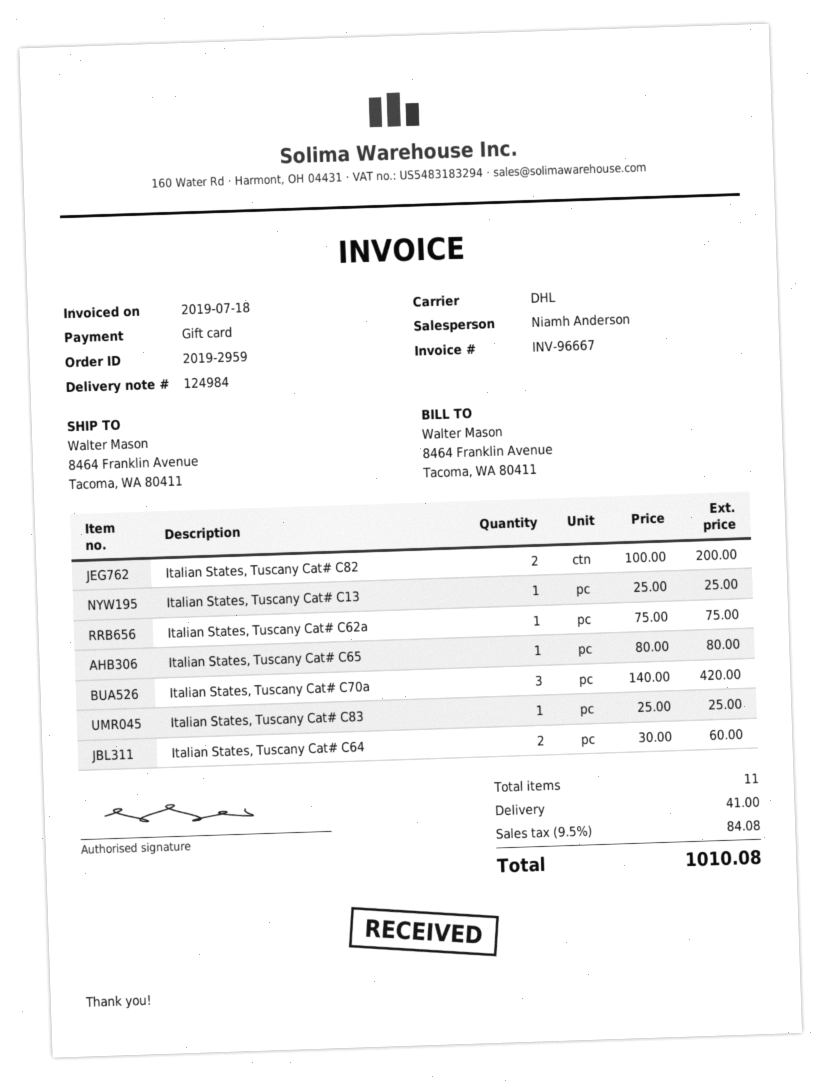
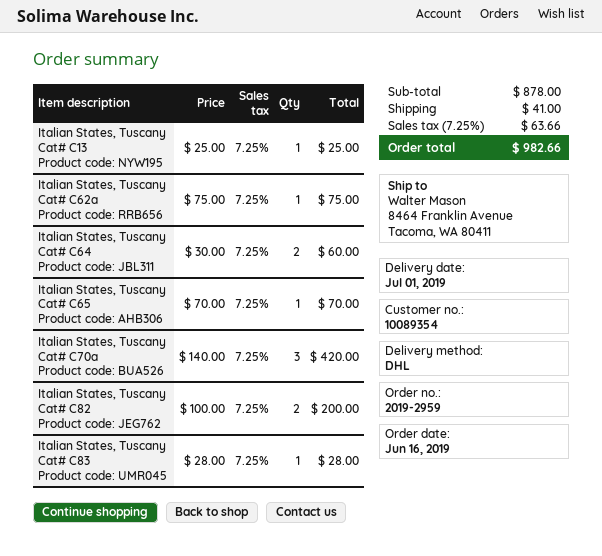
Italian States, Tuscany Cat# C65: 1 x 80.00 = 80.00 -> 1 x 70.00 = 70.00
Italian States, Tuscany Cat# C83: 1 x 25.00 = 25.00 -> 1 x 28.00 = 28.00
tax: 9.5% = 84.08 -> 7.25% = 63.66
total: 1010.08 -> 982.66

